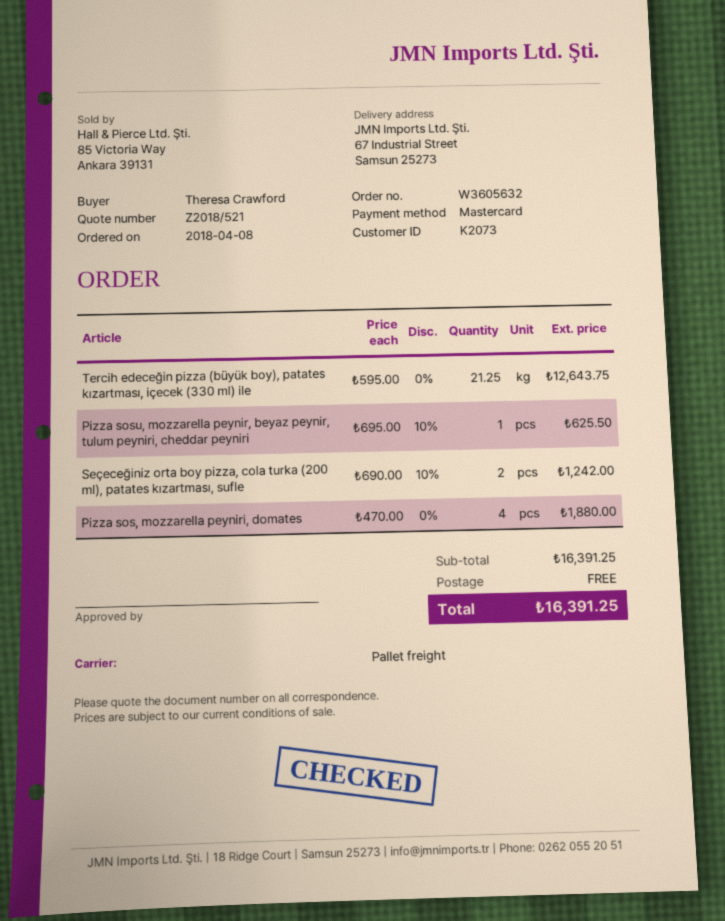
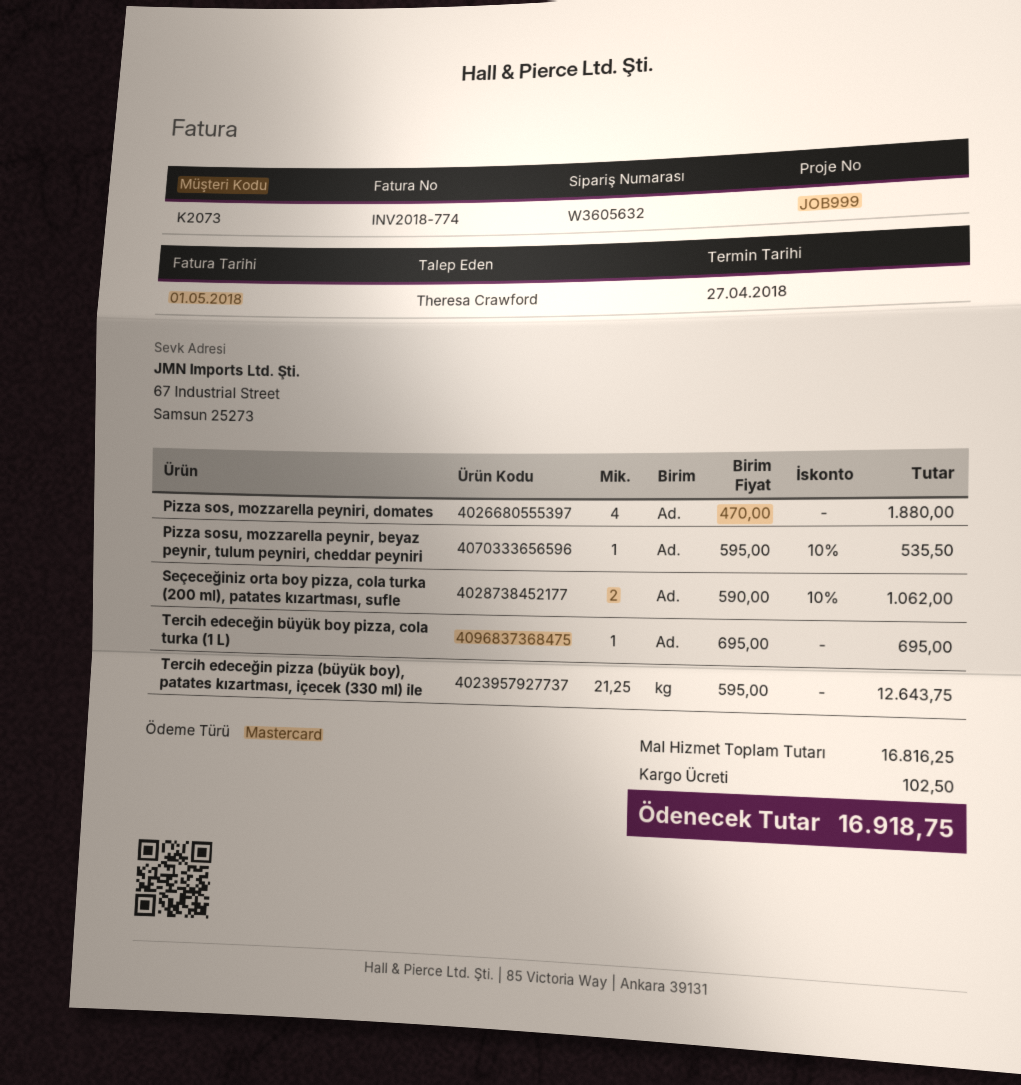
Pizza sosu, mozzarella peynir, beyaz peynir, tulum peyniri, cheddar peyniri: 1 x 695.00 - 10% = 625.50 -> 1 x 595.00 - 10% = 535.50
Seçeceğiniz orta boy pizza, cola turka (200 ml), patates kızartması, sufle: 2 x 690.00 - 10% = 1242.00 -> 2 x 590.00 - 10% = 1062.00
Tercih edeceğin büyük boy pizza, cola turka (1 L): none -> 1 x 695.00 = 695.00
subtotal: 16391.25 -> 16816.25
shipping: 0.00 -> 102.50
total: 16391.25 -> 16918.75

